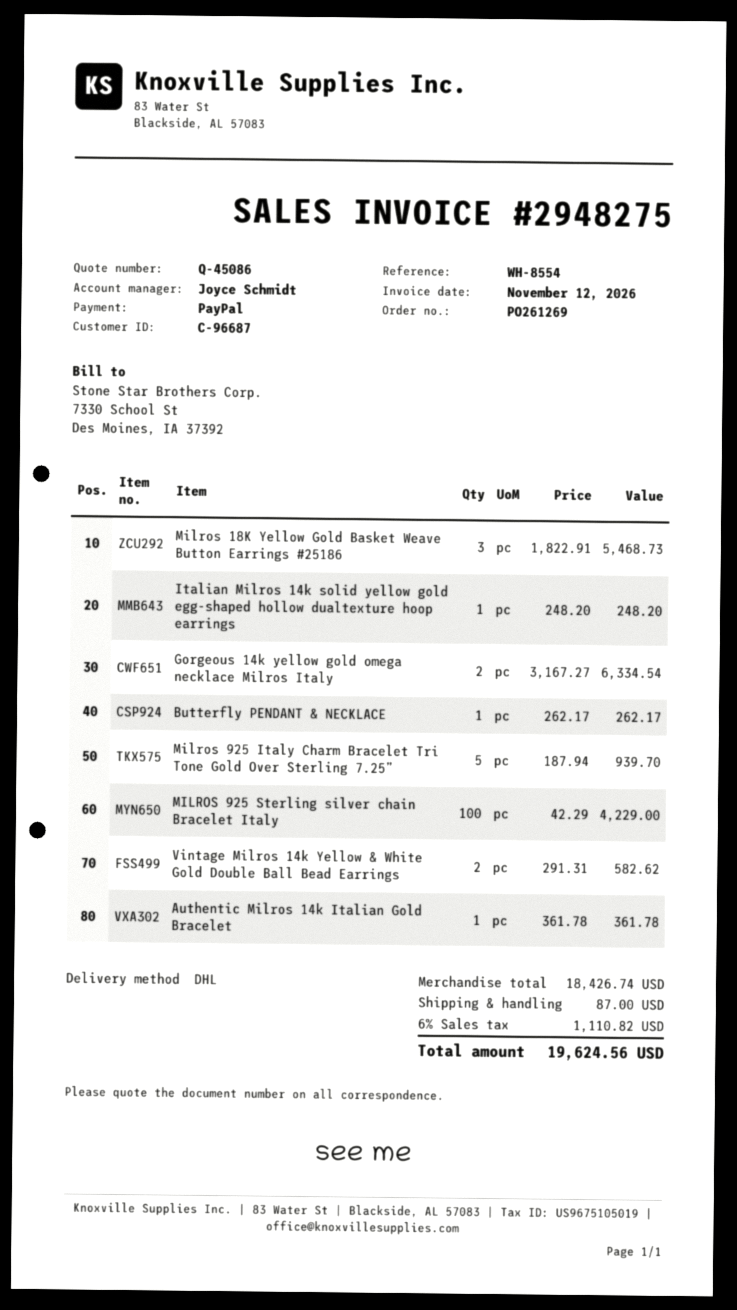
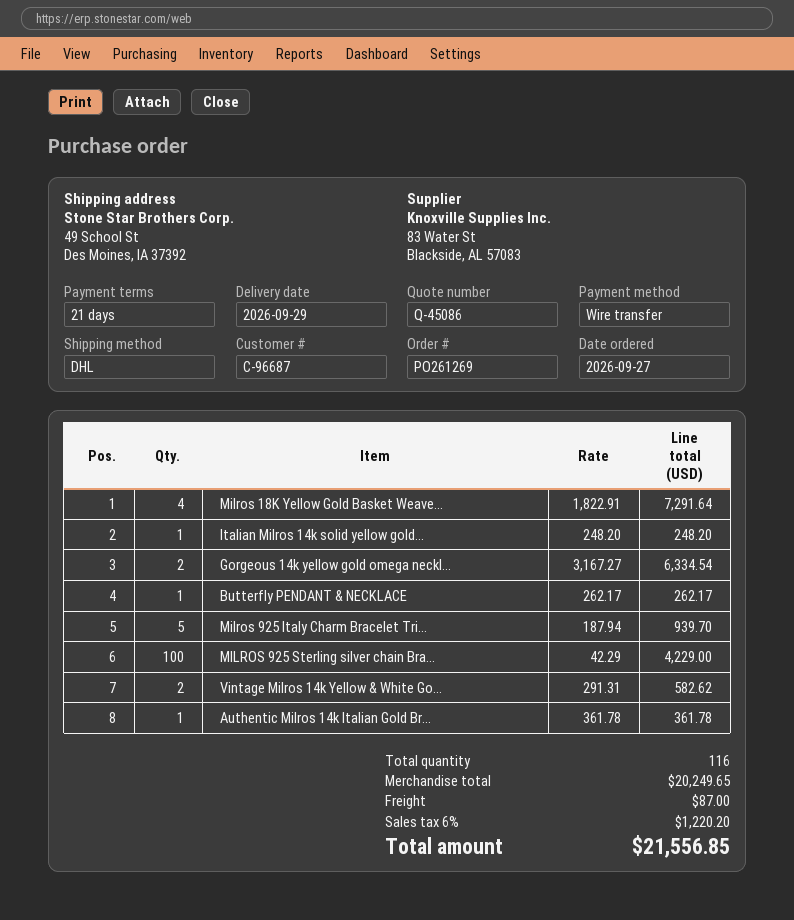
payment method: PayPal -> bank transfer
Milros 18K Yellow Gold Basket Weave Button Earrings #25186: 3 x 1822.91 = 5468.73 -> 4 x 1822.91 = 7291.64
subtotal: 18426.74 -> 20249.65
tax: 6% = 1110.82 -> 6% = 1220.20
total: 19624.56 -> 21556.85

